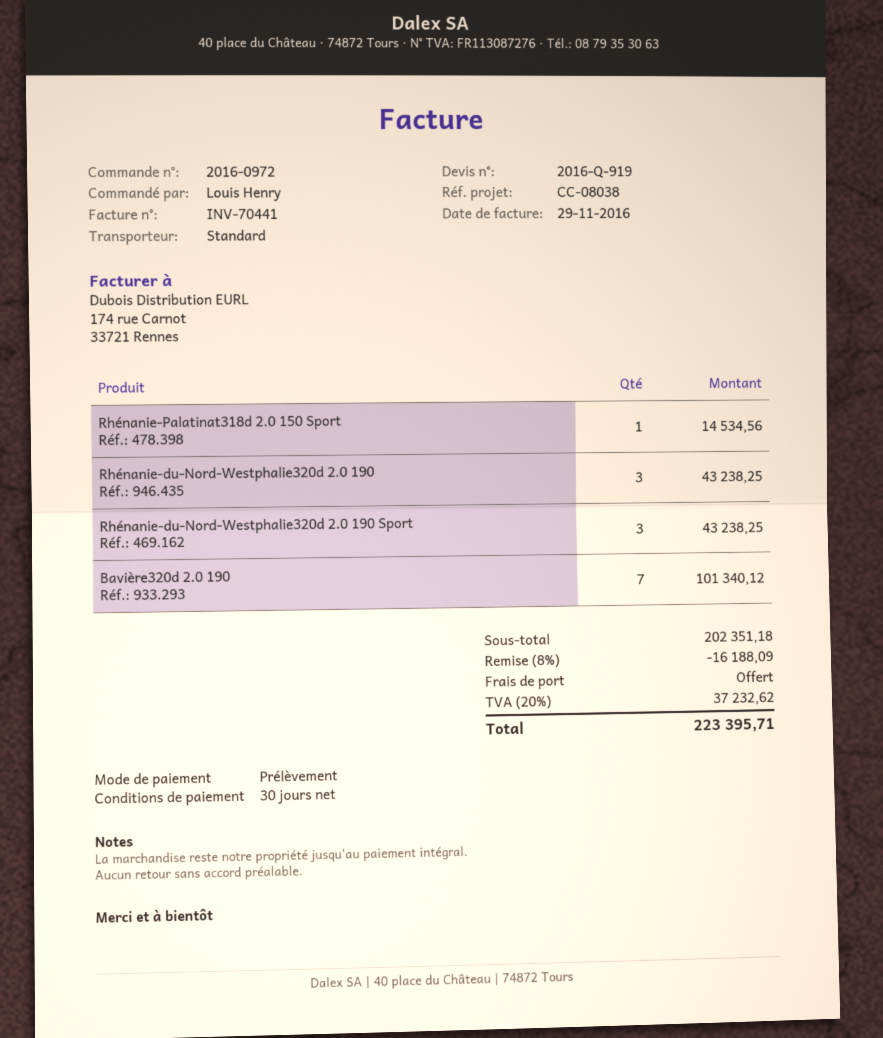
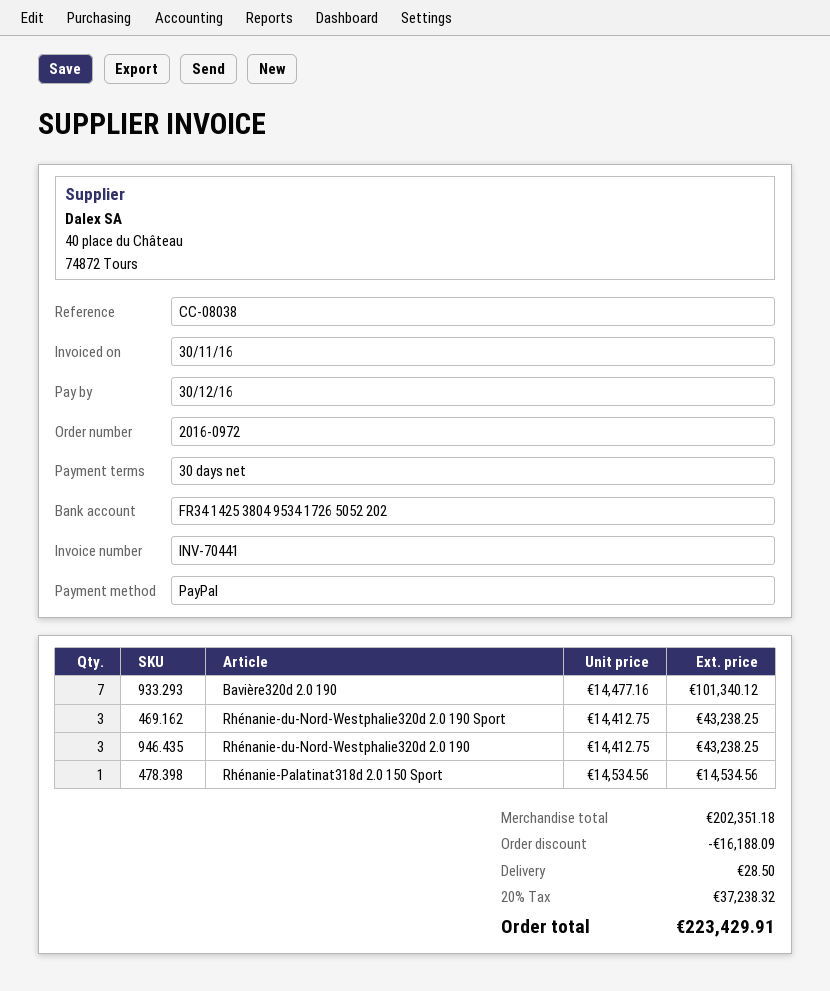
invoice date: 2016-11-29 -> 2016-11-30
payment method: direct debit -> PayPal
shipping: 0.00 -> 28.50
tax: 20% = 37232.62 -> 20% = 37238.32
total: 223395.71 -> 223429.91

